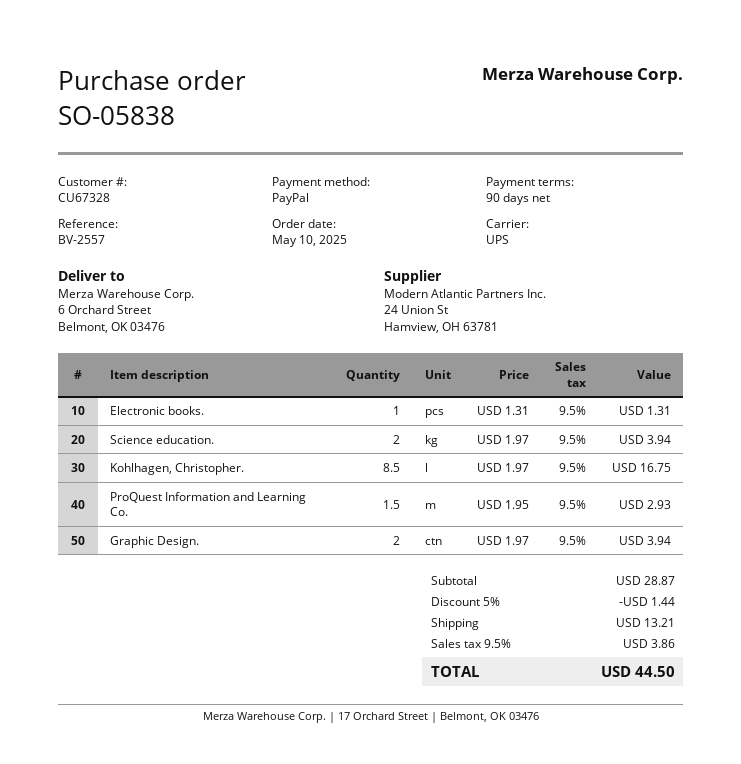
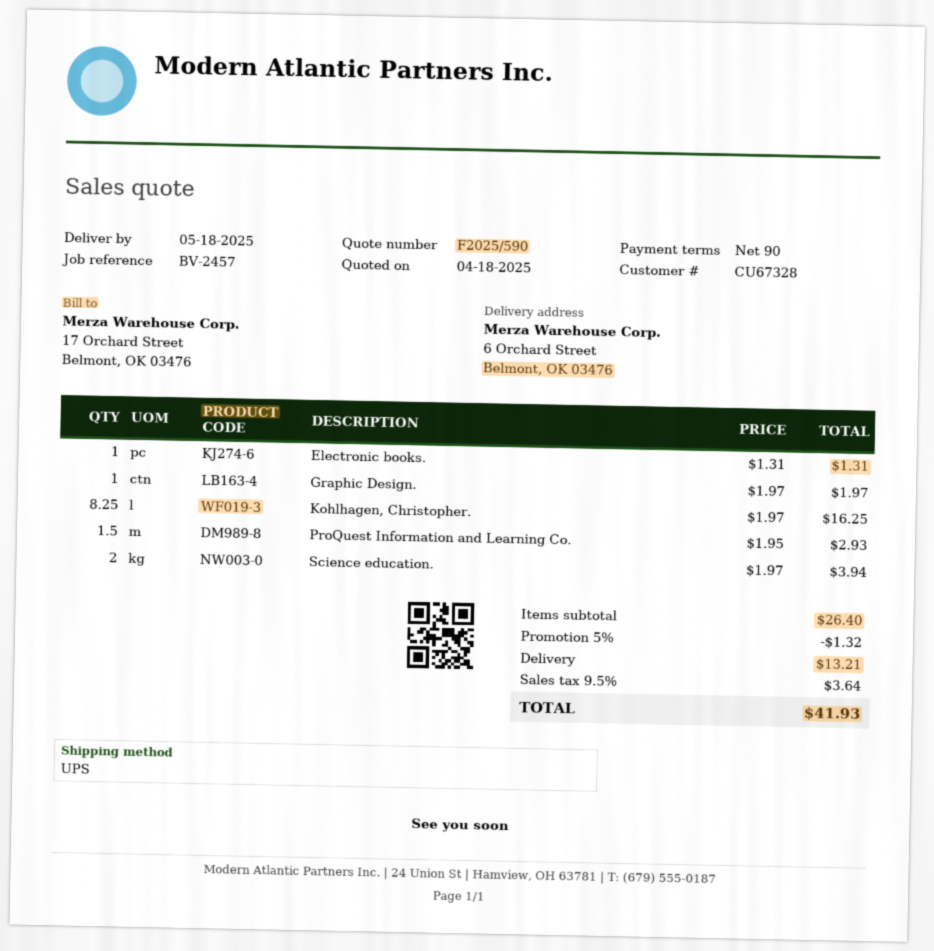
reference: BV-2557 -> BV-2457
Kohlhagen, Christopher.: 8.5 x 1.97 = 16.75 -> 8.25 x 1.97 = 16.25
Graphic Design.: 2 x 1.97 = 3.94 -> 1 x 1.97 = 1.97
subtotal: 28.87 -> 26.40
discount: 5% = 1.44 -> 5% = 1.32
tax: 9.5% = 3.86 -> 9.5% = 3.64
total: 44.50 -> 41.93

